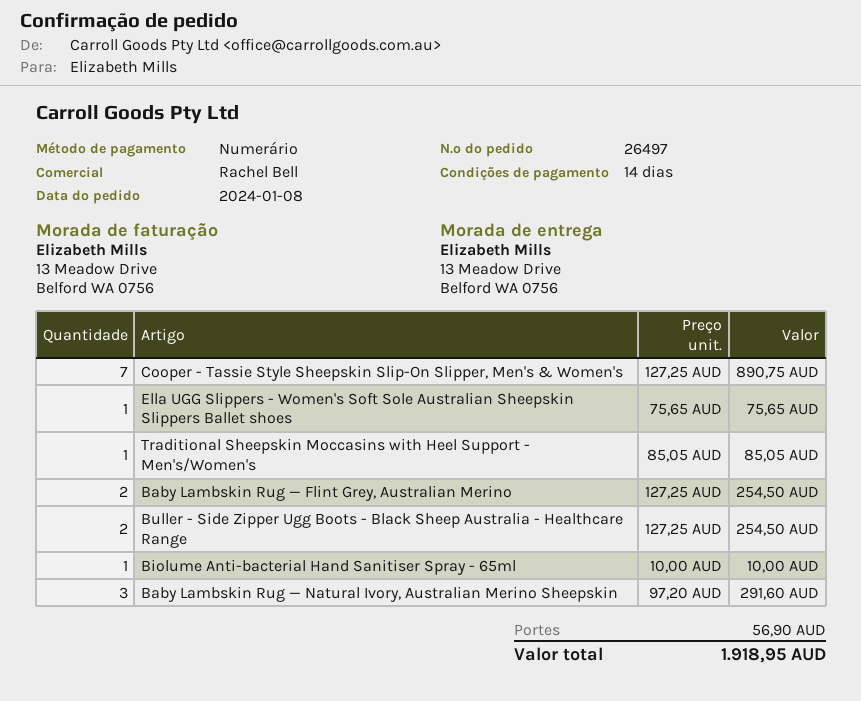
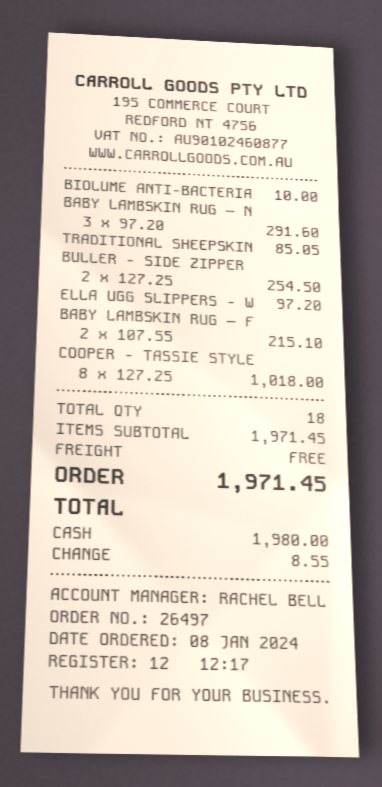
Cooper - Tassie Style Sheepskin Slip-On Slipper, Men's & Women's: 7 x 127.25 = 890.75 -> 8 x 127.25 = 1018.00
Ella UGG Slippers - Women's Soft Sole Australian Sheepskin Slippers Ballet shoes: 1 x 75.65 = 75.65 -> 1 x 97.20 = 97.20
Baby Lambskin Rug — Flint Grey, Australian Merino: 2 x 127.25 = 254.50 -> 2 x 107.55 = 215.10
shipping: 56.90 -> 0.00
total: 1918.95 -> 1971.45

